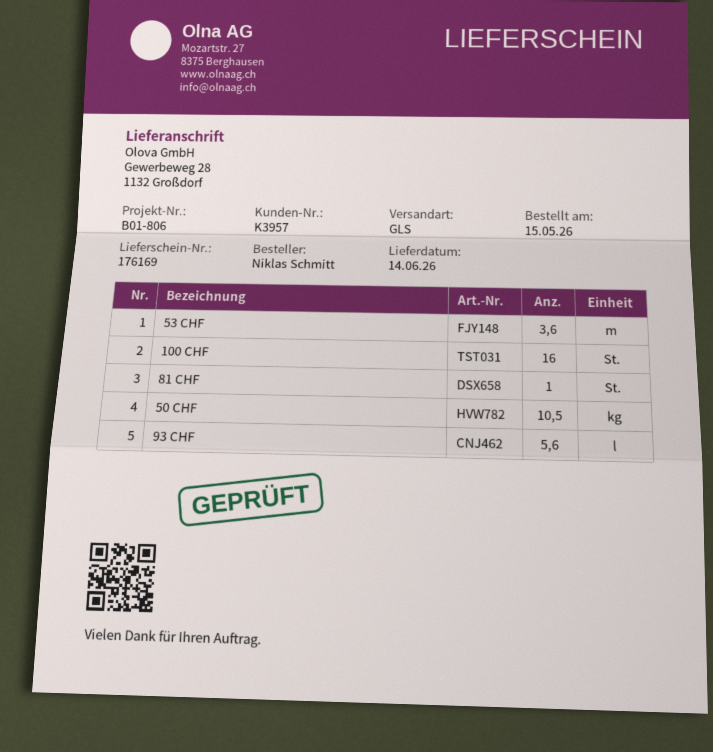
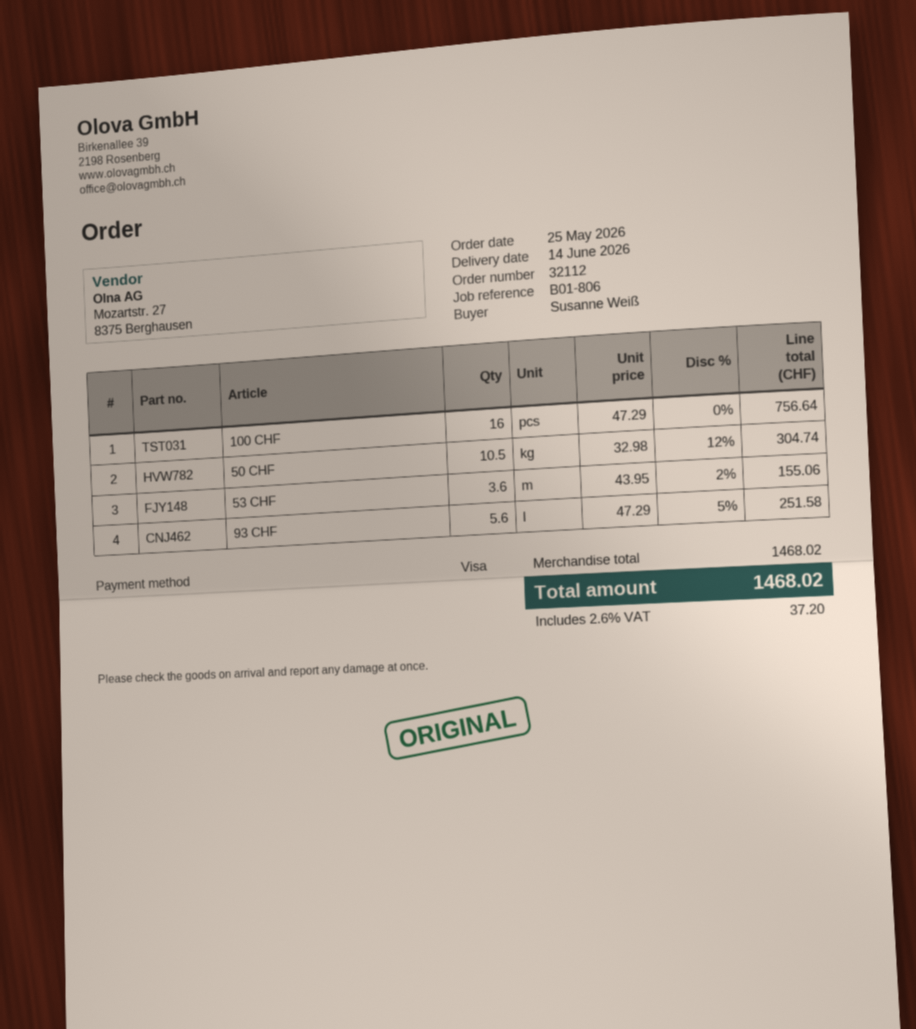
order date: 2026-05-15 -> 2026-05-25
ordered by: Niklas Schmitt -> Susanne Weiß
81 CHF: 1 -> none

